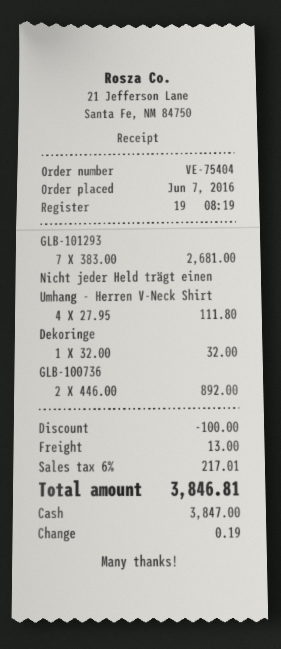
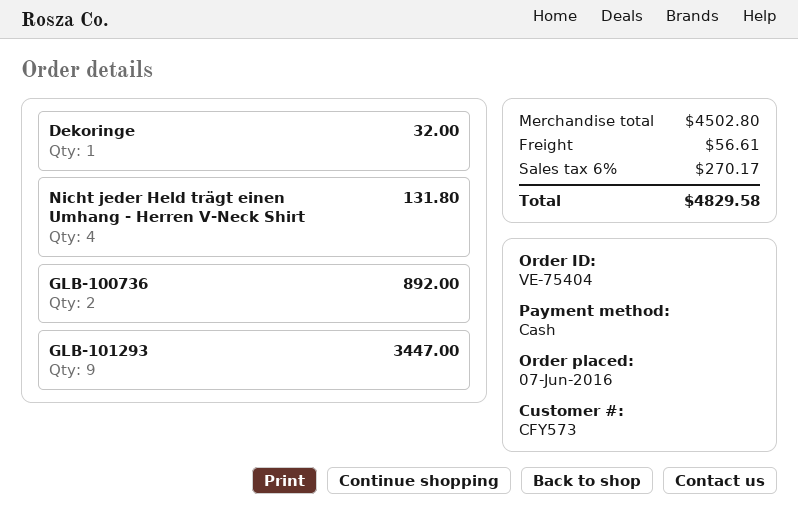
GLB-101293: 7 for 2681.00 -> 9 for 3447.00
Nicht jeder Held trägt einen Umhang - Herren V-Neck Shirt: 4 for 111.80 -> 4 for 131.80
discount: 100.00 -> none
shipping: 13.00 -> 56.61
tax: 6% = 217.01 -> 6% = 270.17
total: 3846.81 -> 4829.58

